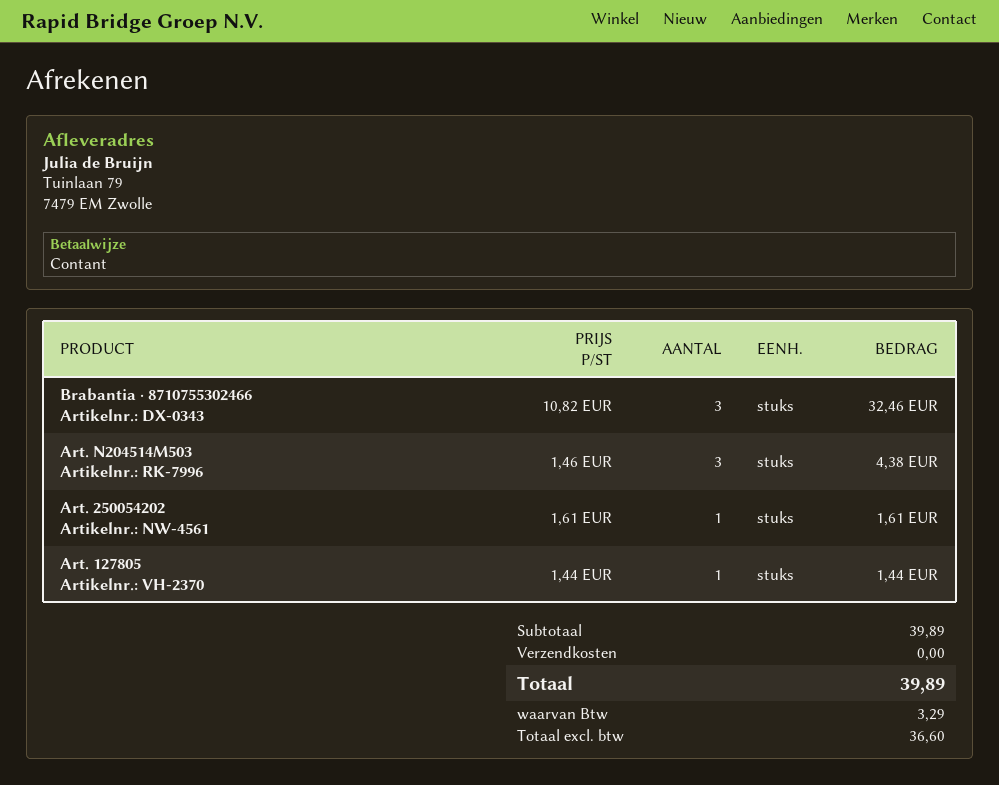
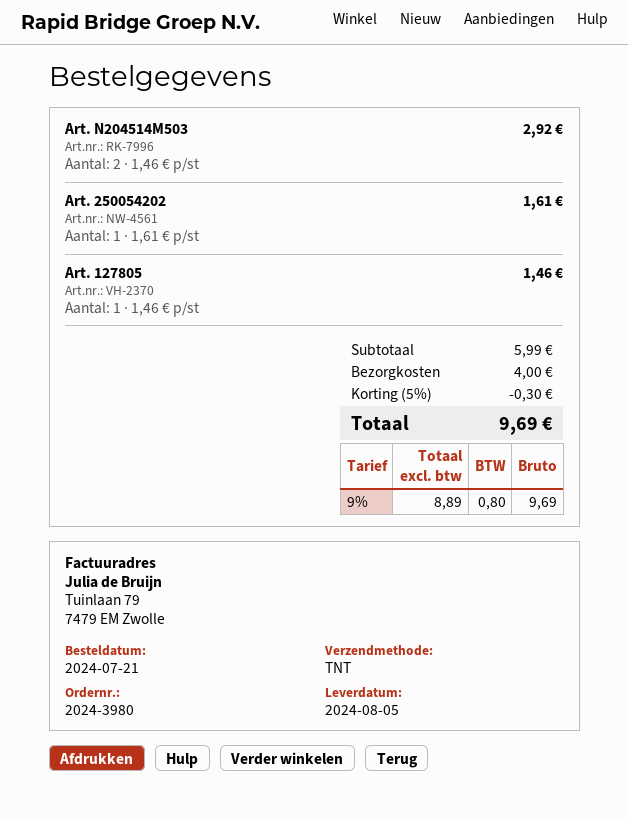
Brabantia · 8710755302466: 3 x 10.82 = 32.46 -> none
Art. N204514M503: 3 x 1.46 = 4.38 -> 2 x 1.46 = 2.92
Art. 127805: 1 x 1.44 = 1.44 -> 1 x 1.46 = 1.46
subtotal: 39.89 -> 5.99
discount: none -> 5% = 0.30
shipping: 0.00 -> 4.00
net: 36.60 -> 8.89
tax: 3.29 -> 0.80
total: 39.89 -> 9.69

